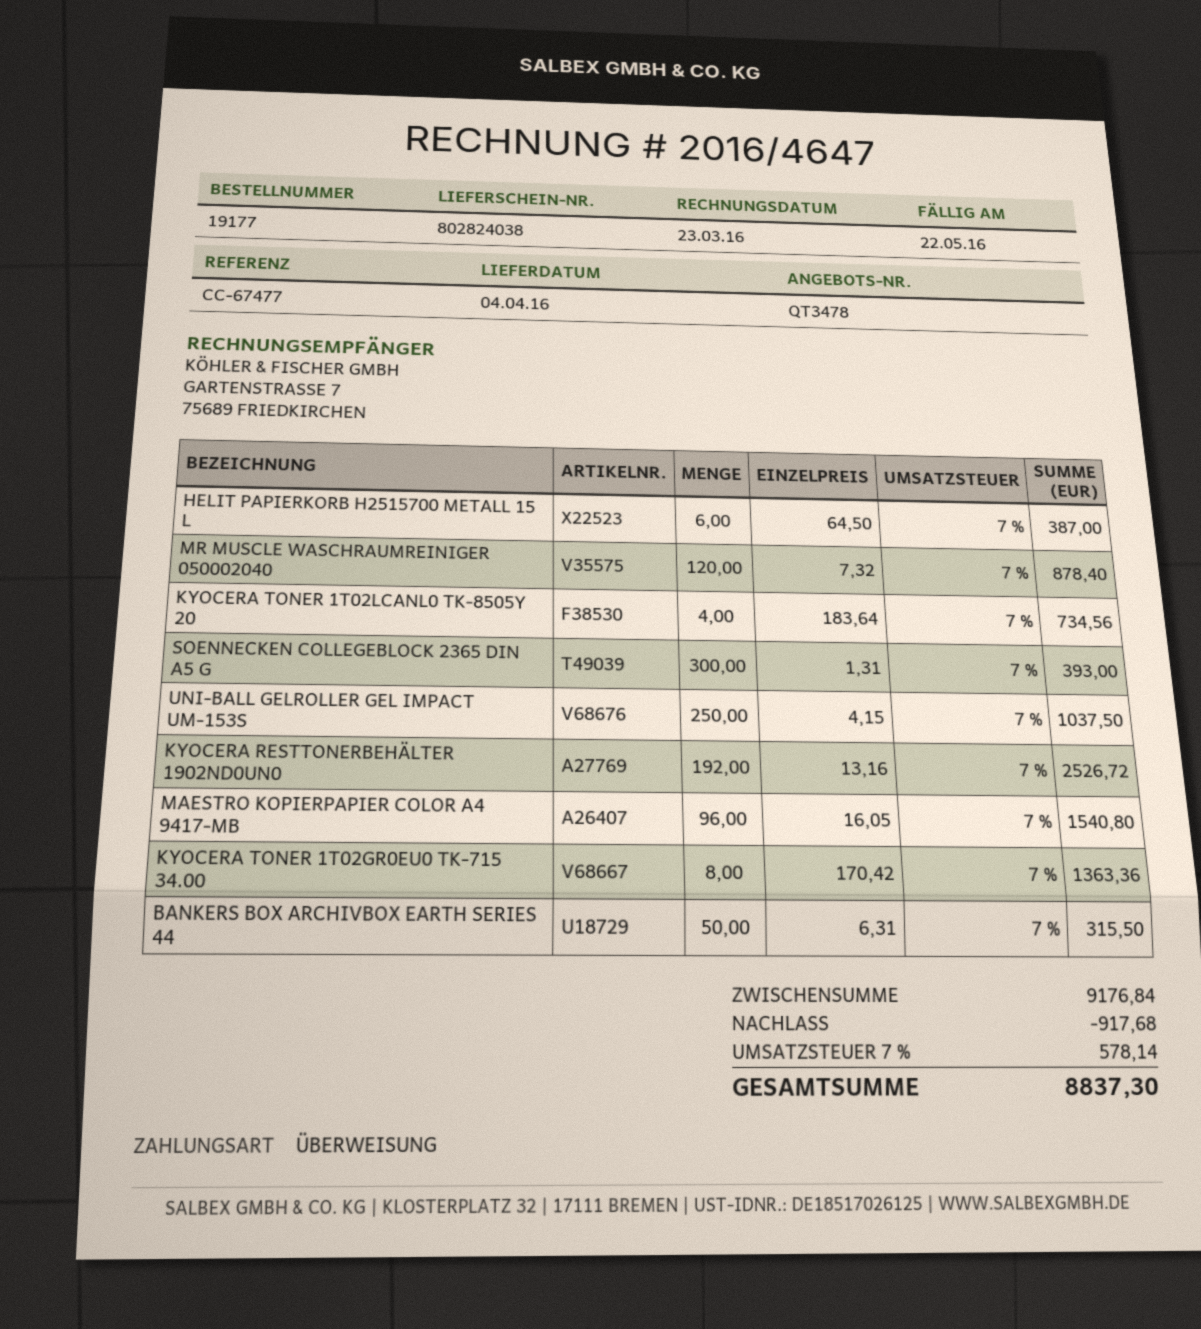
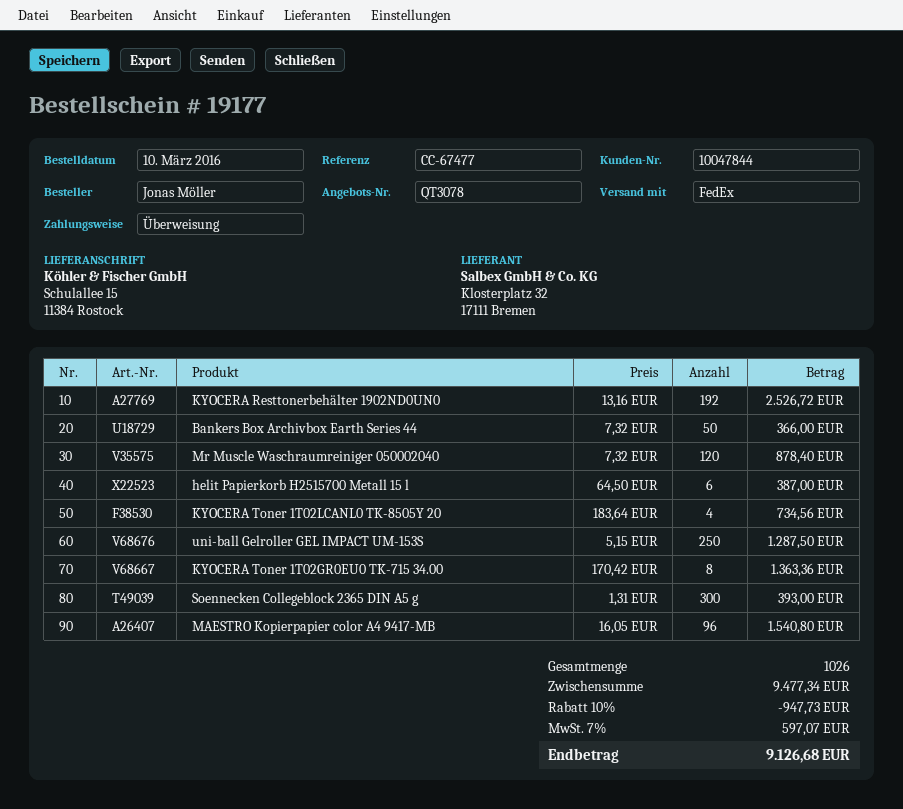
quote number: QT3478 -> QT3078
UNI-BALL GELROLLER GEL IMPACT UM-153S: 250 x 4.15 = 1037.50 -> 250 x 5.15 = 1287.50
BANKERS BOX ARCHIVBOX EARTH SERIES 44: 50 x 6.31 = 315.50 -> 50 x 7.32 = 366.00
subtotal: 9176.84 -> 9477.34
discount: 917.68 -> 947.73
tax: 7% = 578.14 -> 7% = 597.07
total: 8837.30 -> 9126.68

